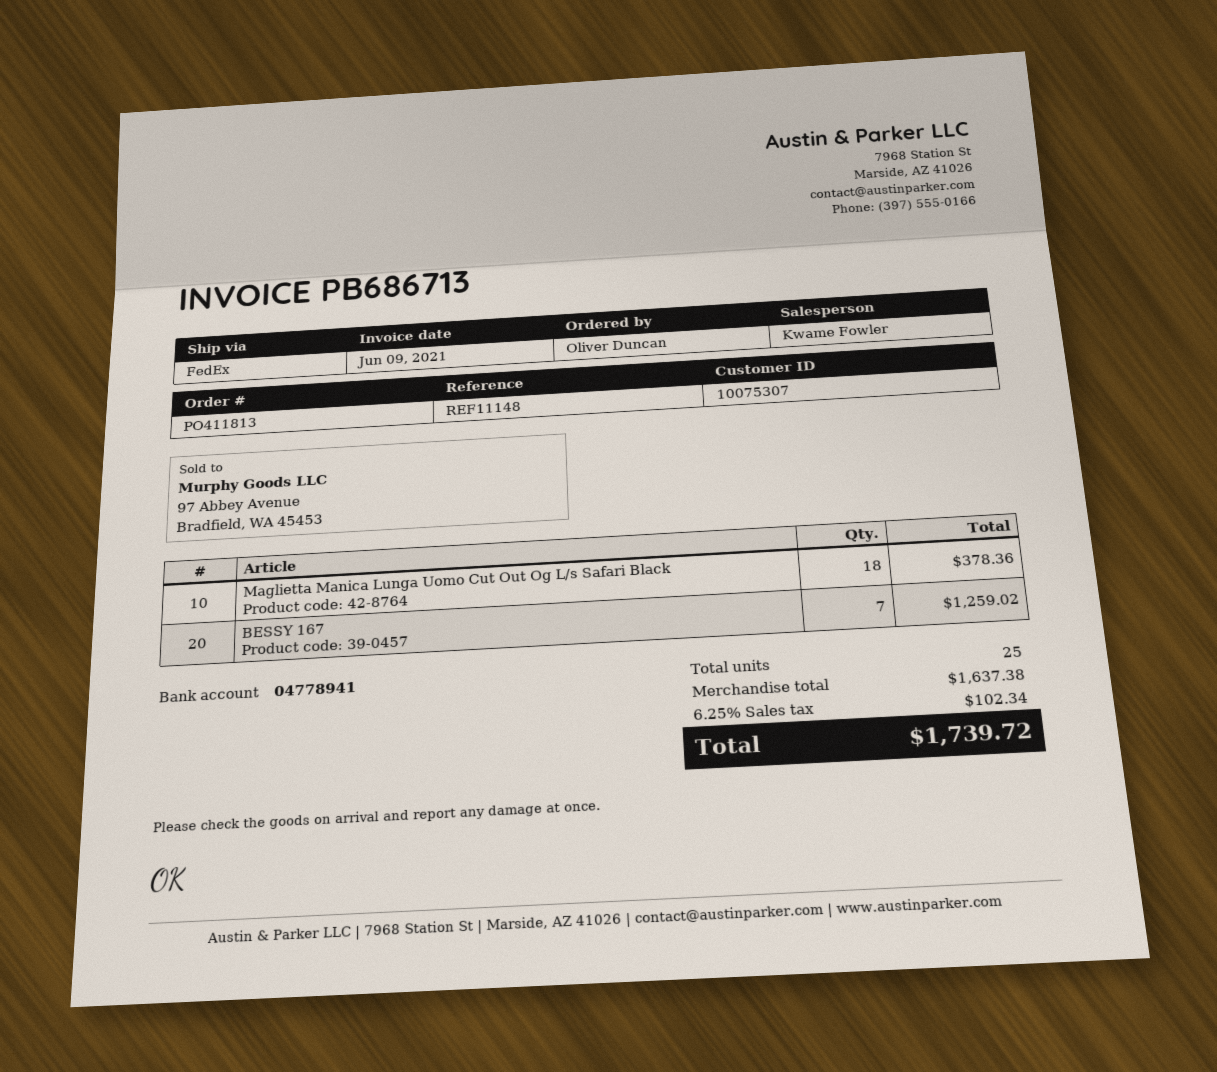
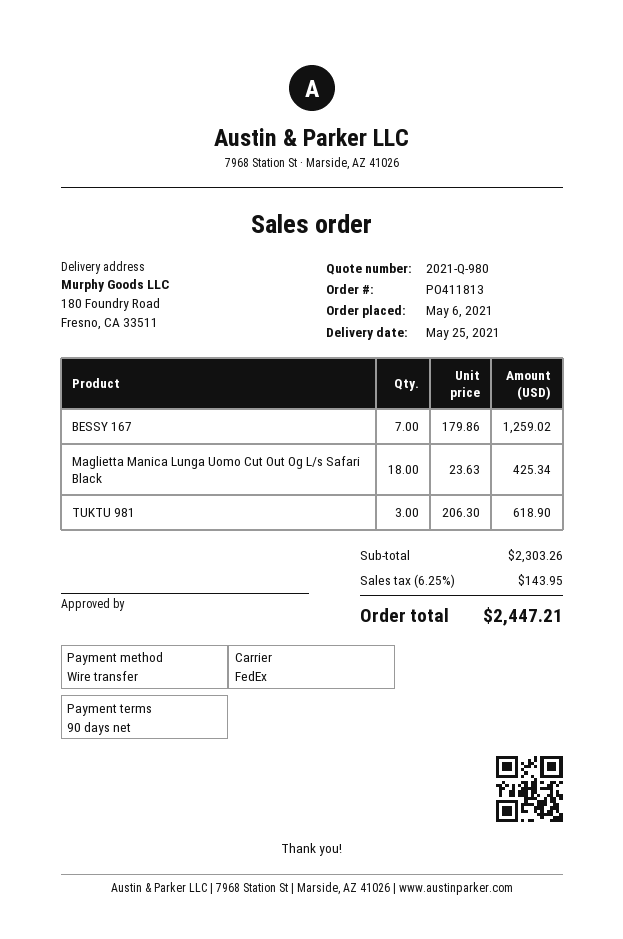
Maglietta Manica Lunga Uomo Cut Out Og L/s Safari Black: 18 for 378.36 -> 18 for 425.34
TUKTU 981: none -> 3 for 618.90
subtotal: 1637.38 -> 2303.26
tax: 6.25% = 102.34 -> 6.25% = 143.95
total: 1739.72 -> 2447.21

